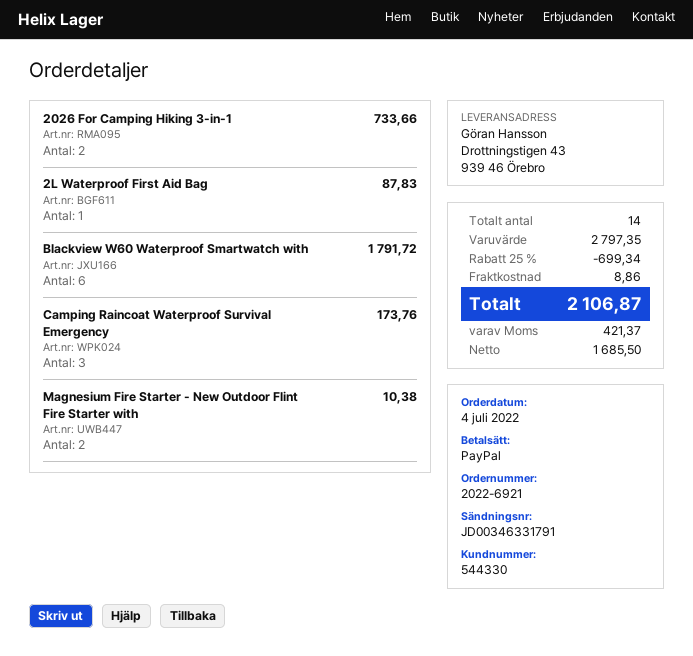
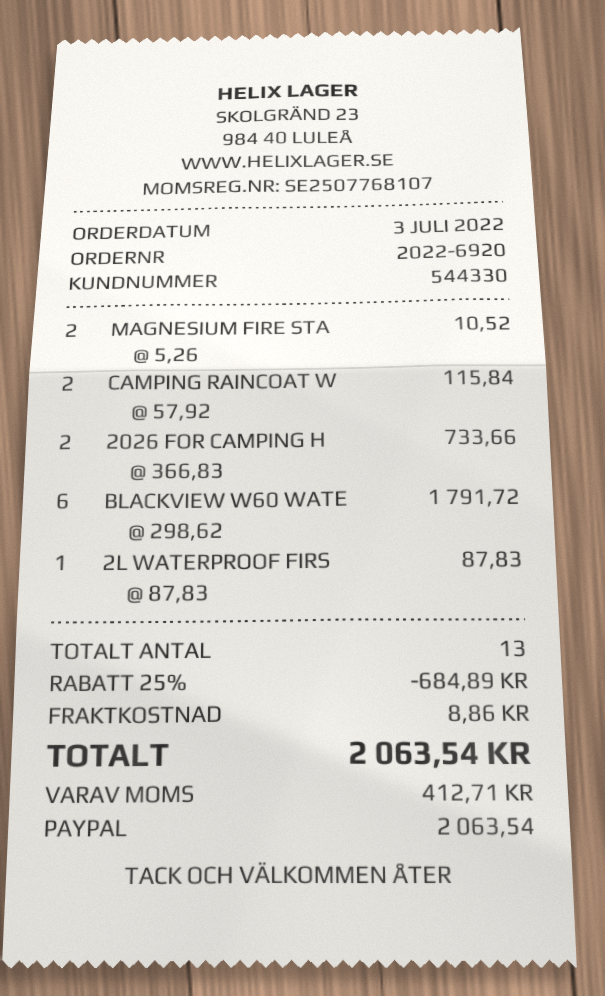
order number: 2022-6921 -> 2022-6920
order date: 2022-07-04 -> 2022-07-03
Camping Raincoat Waterproof Survival Emergency: 3 for 173.76 -> 2 for 115.84
Magnesium Fire Starter - New Outdoor Flint Fire Starter with: 2 for 10.38 -> 2 for 10.52
total quantity: 14 -> 13
discount: 25% = 699.34 -> 25% = 684.89
tax: 421.37 -> 412.71
total: 2106.87 -> 2063.54

